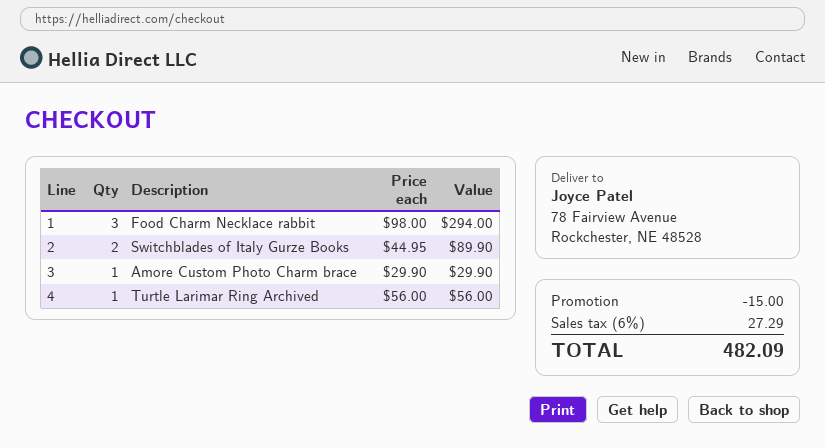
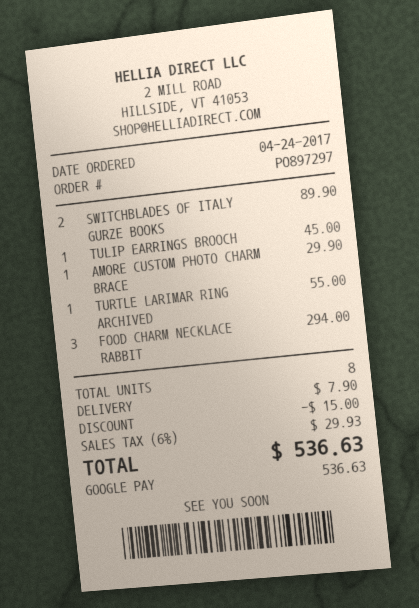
Turtle Larimar Ring Archived: 1 for 56.00 -> 1 for 55.00
TULIP EARRINGS BROOCH: none -> 1 for 45.00
shipping: none -> 7.90
tax: 6% = 27.29 -> 6% = 29.93
total: 482.09 -> 536.63

